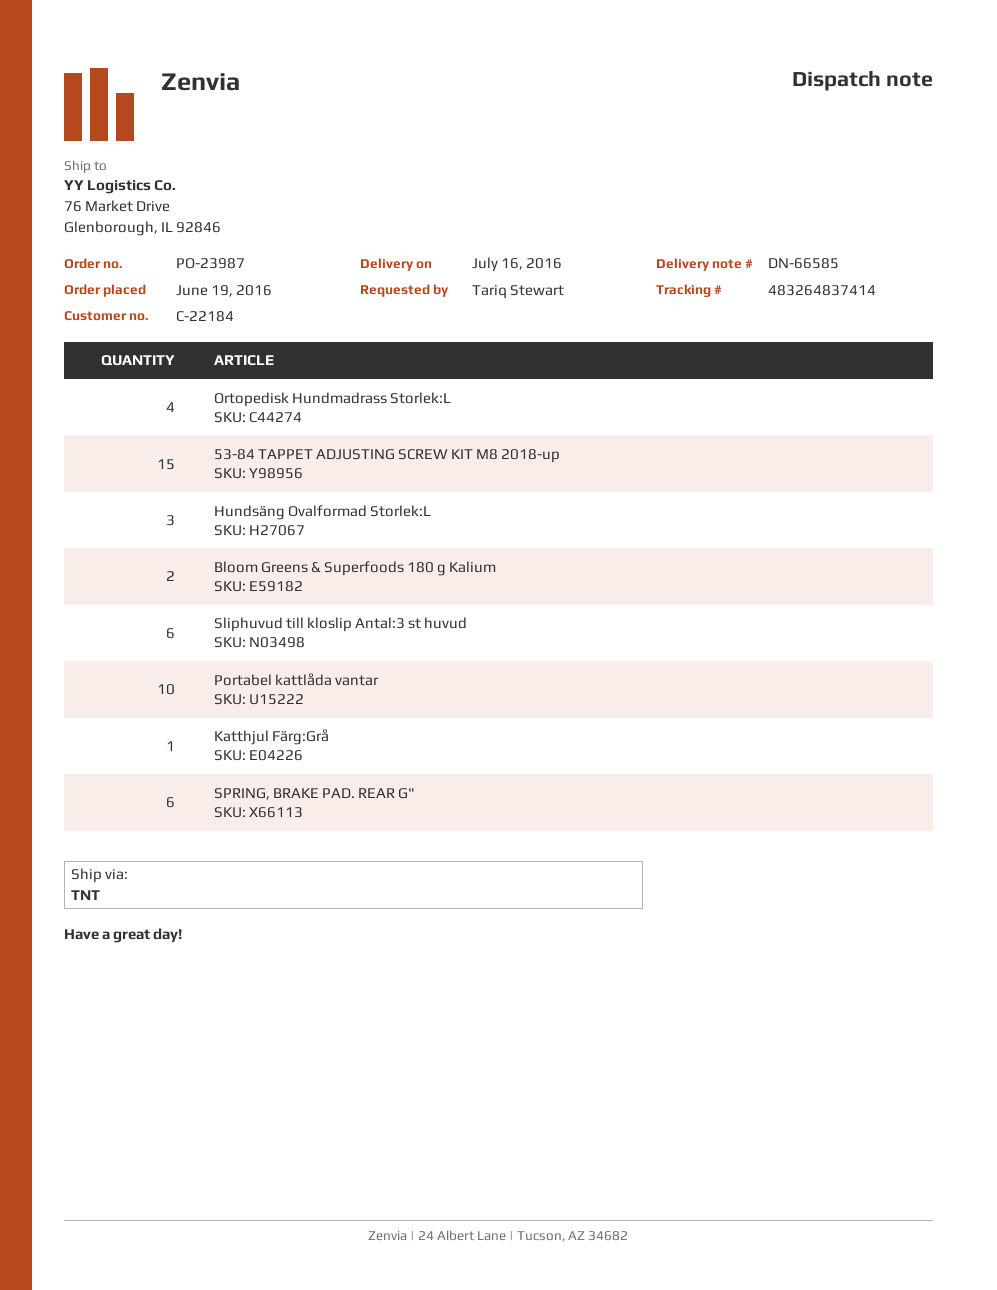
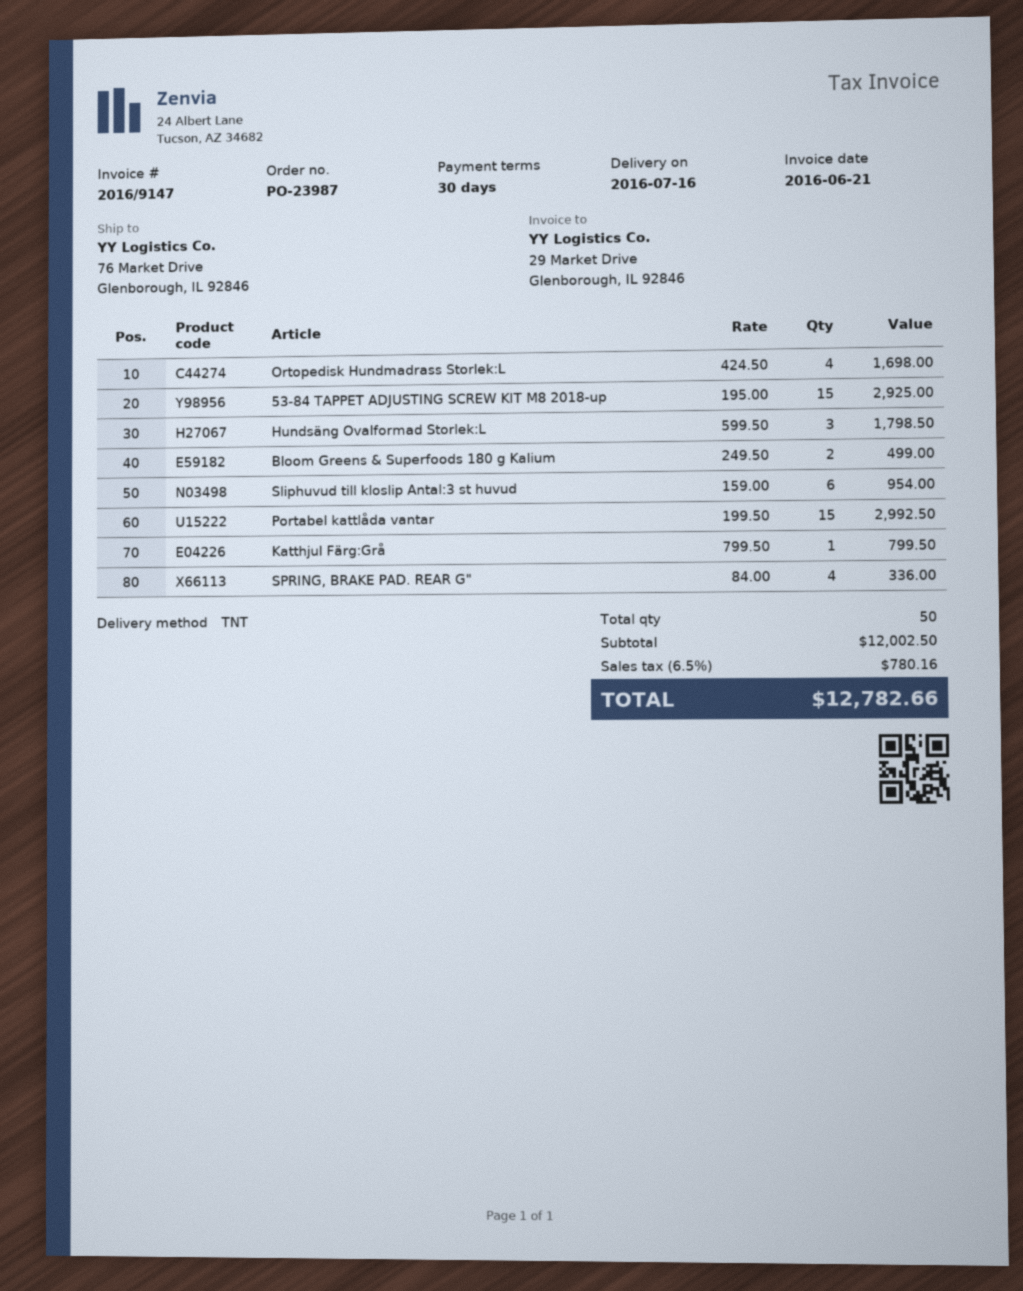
Portabel kattlåda vantar: 10 -> 15
SPRING, BRAKE PAD. REAR G": 6 -> 4

